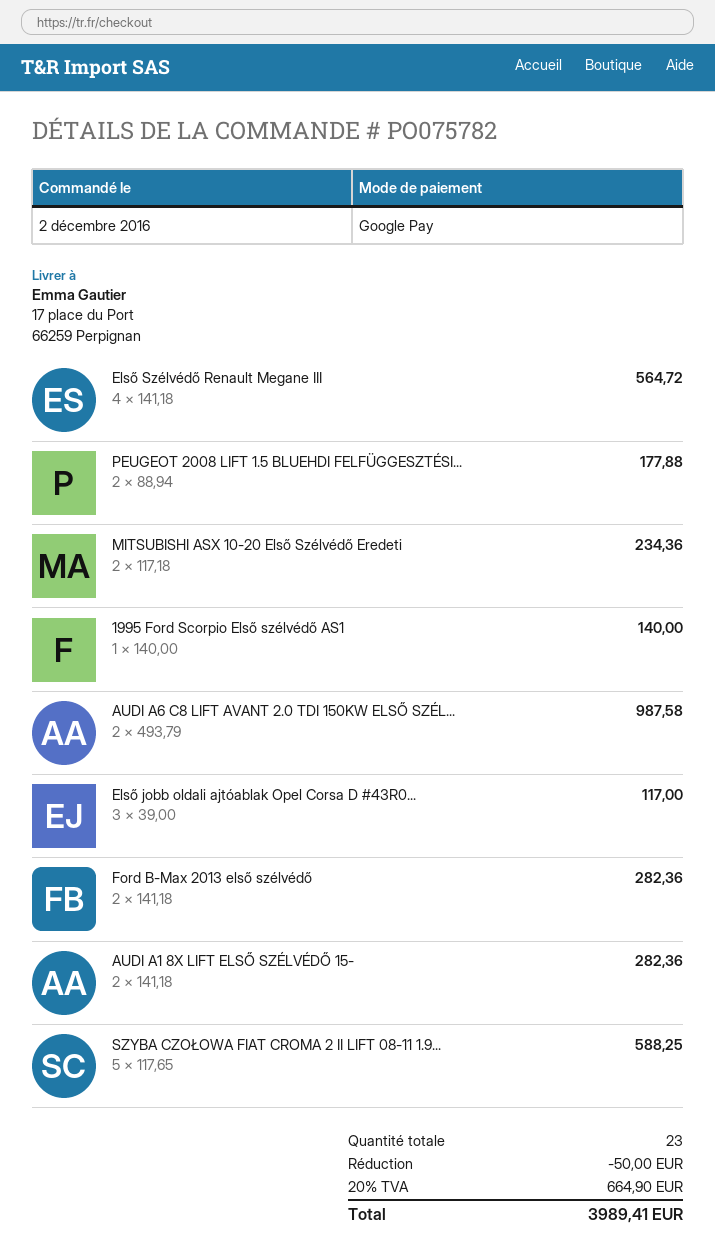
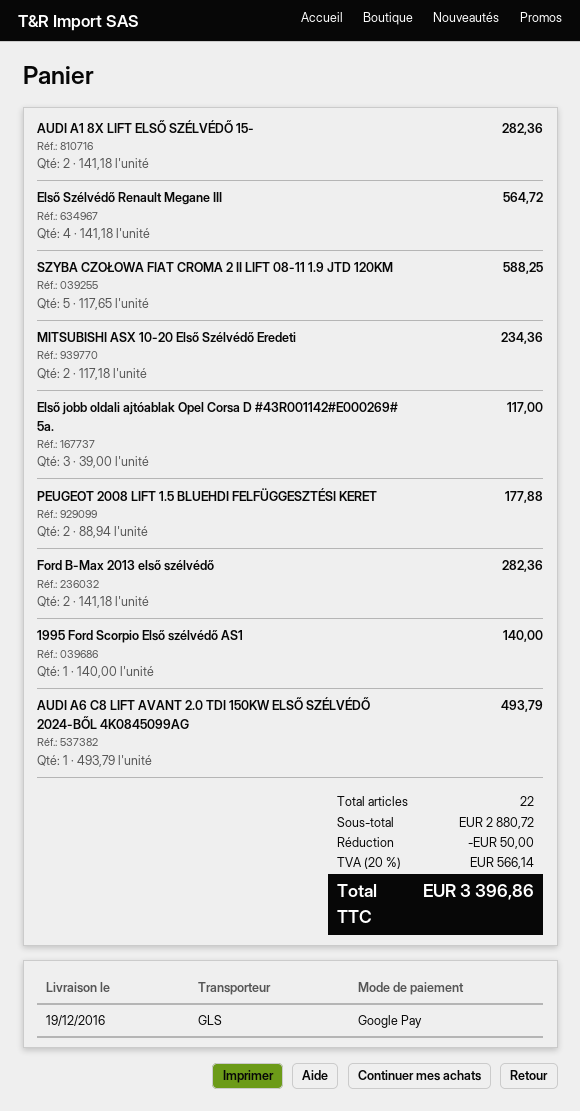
AUDI A6 C8 LIFT AVANT 2.0 TDI 150KW ELSŐ SZÉL...: 2 x 493.79 = 987.58 -> 1 x 493.79 = 493.79
total quantity: 23 -> 22
tax: 20% = 664.90 -> 20% = 566.14
total: 3989.41 -> 3396.86

